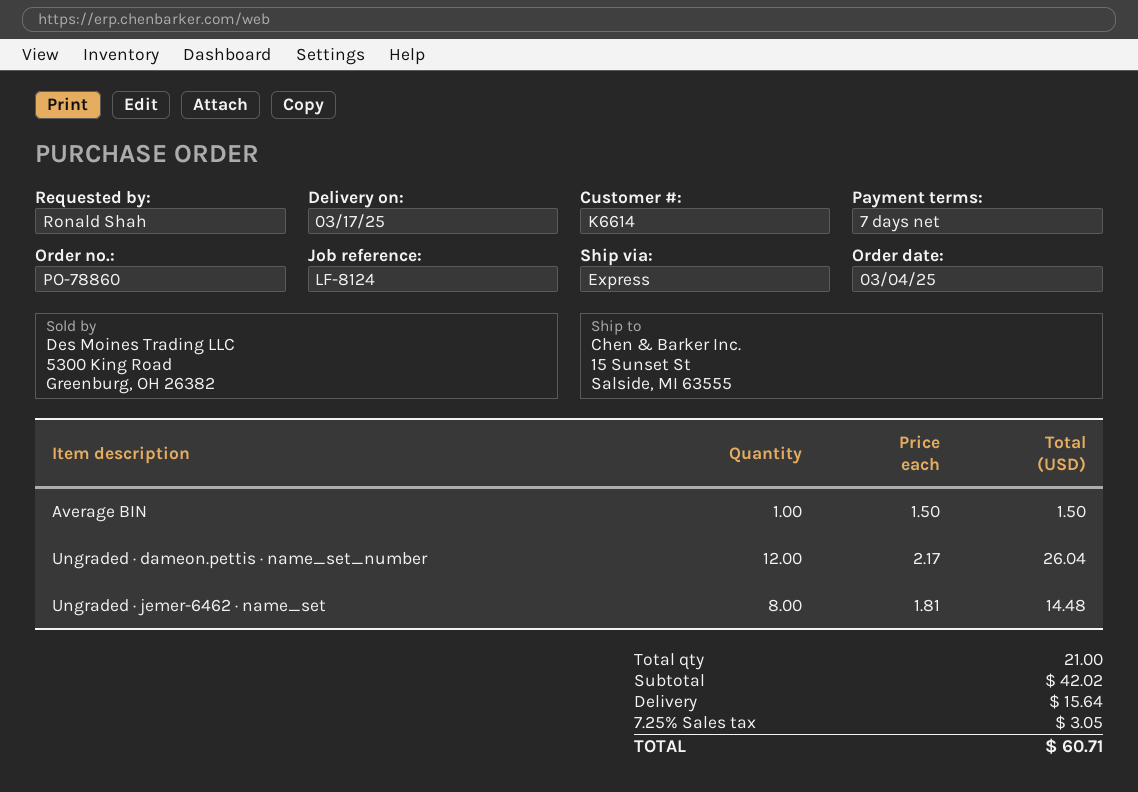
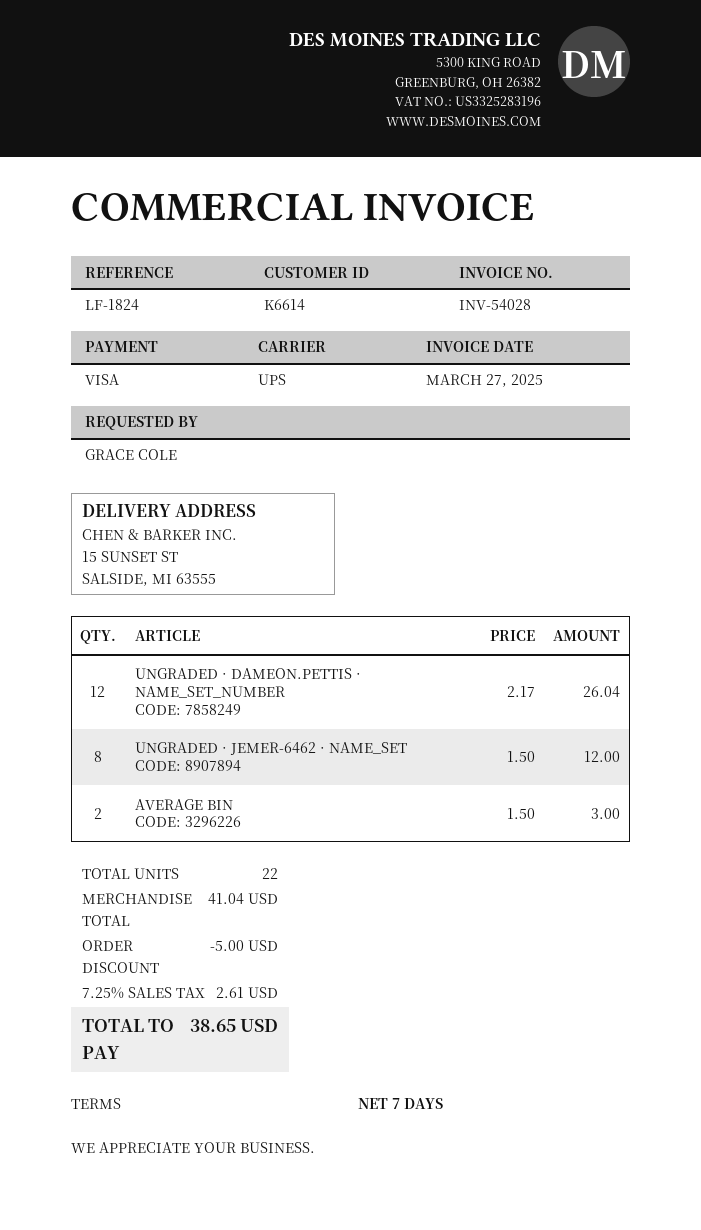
reference: LF-8124 -> LF-1824
ordered by: Ronald Shah -> GRACE COLE
shipping method: express -> UPS
Average BIN: 1 x 1.50 = 1.50 -> 2 x 1.50 = 3.00
Ungraded · jemer-6462 · name_set: 8 x 1.81 = 14.48 -> 8 x 1.50 = 12.00
total quantity: 21 -> 22
subtotal: 42.02 -> 41.04
discount: none -> 5.00
shipping: 15.64 -> none
tax: 7.25% = 3.05 -> 7.25% = 2.61
total: 60.71 -> 38.65

